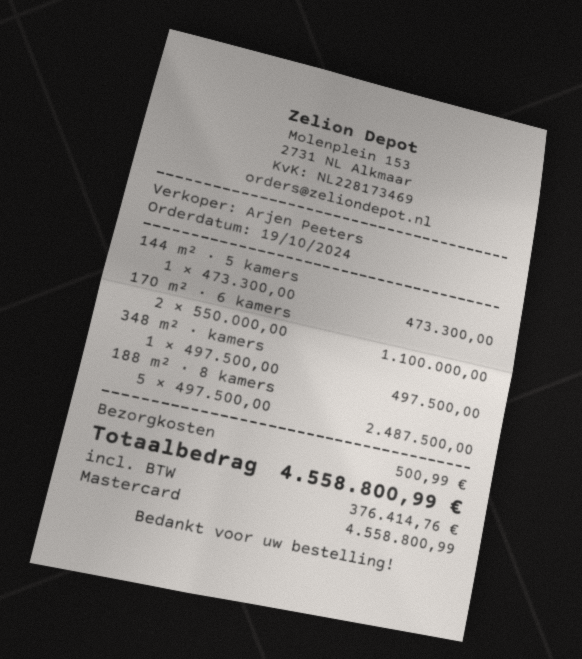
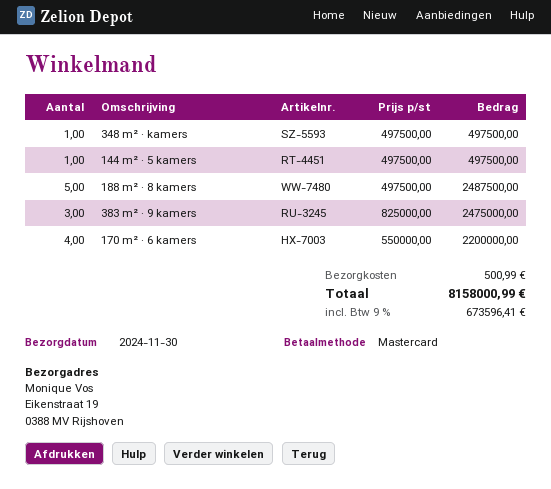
144 m² · 5 kamers: 1 x 473300.00 = 473300.00 -> 1 x 497500.00 = 497500.00
170 m² · 6 kamers: 2 x 550000.00 = 1100000.00 -> 4 x 550000.00 = 2200000.00
383 m² · 9 kamers: none -> 3 x 825000.00 = 2475000.00
tax: 376414.76 -> 673596.41
total: 4558800.99 -> 8158000.99

